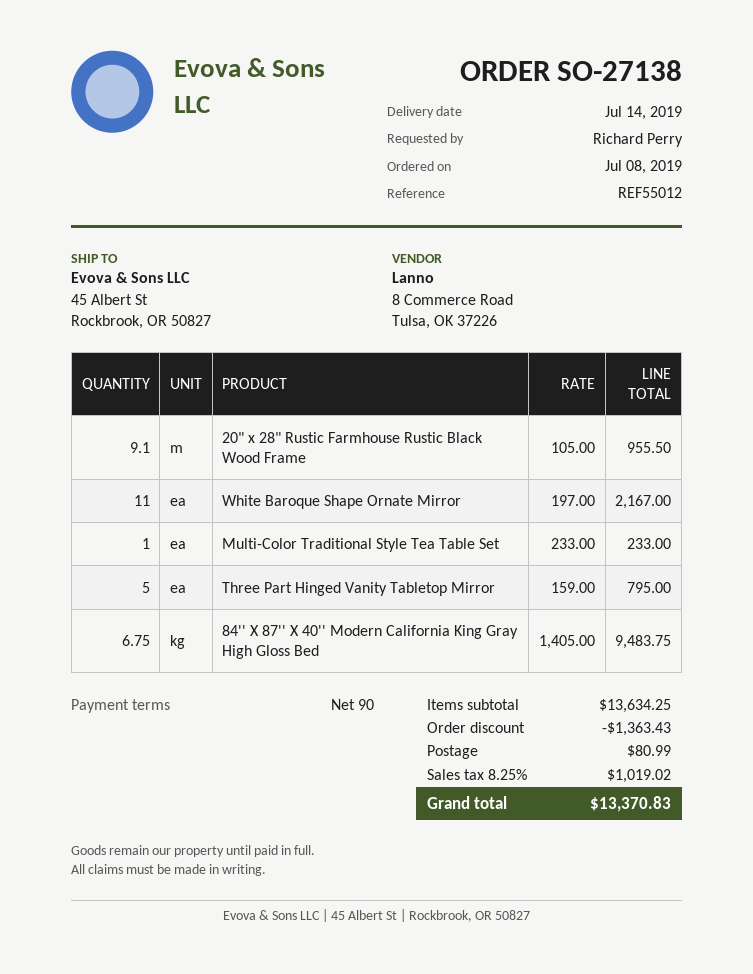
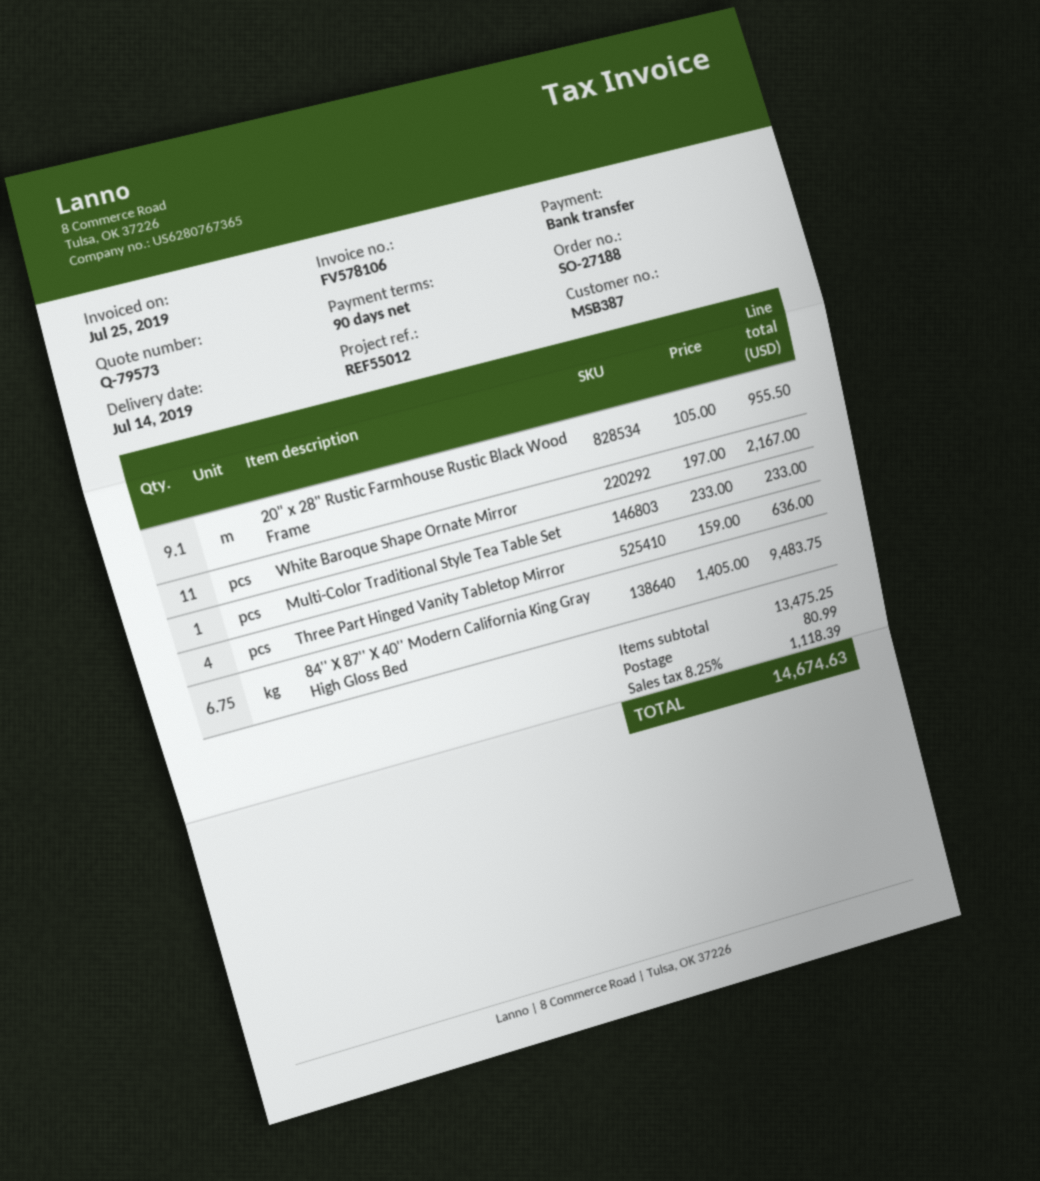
order number: SO-27138 -> SO-27188
Three Part Hinged Vanity Tabletop Mirror: 5 x 159.00 = 795.00 -> 4 x 159.00 = 636.00
subtotal: 13634.25 -> 13475.25
discount: 1363.43 -> none
tax: 8.25% = 1019.02 -> 8.25% = 1118.39
total: 13370.83 -> 14674.63

